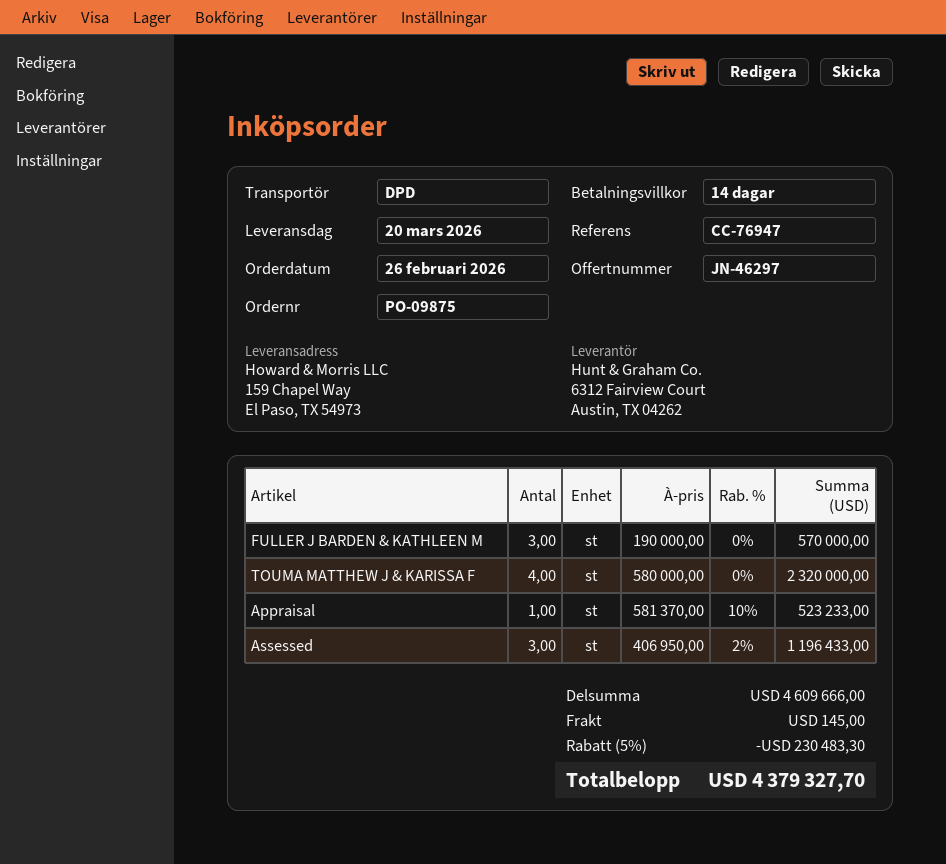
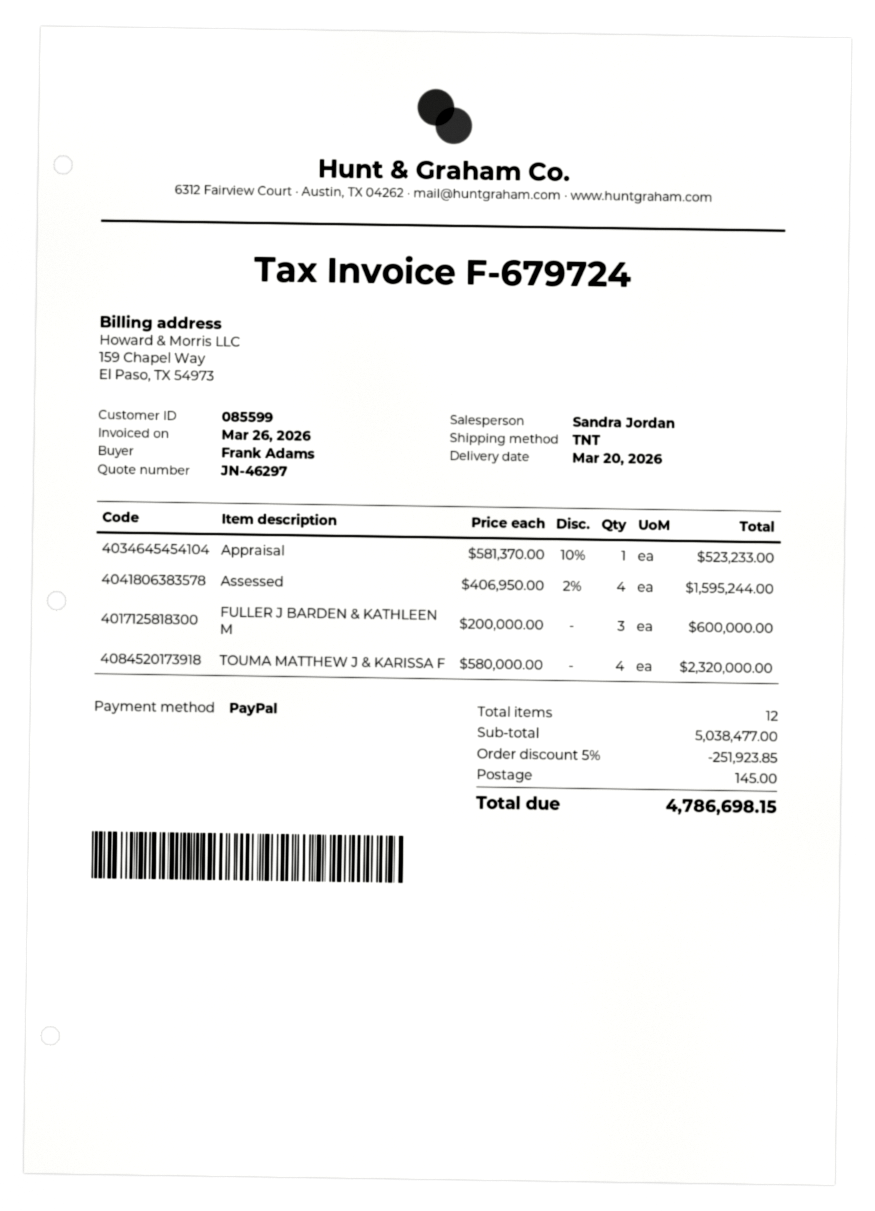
shipping method: DPD -> TNT
FULLER J BARDEN & KATHLEEN M: 3 x 190000.00 = 570000.00 -> 3 x 200000.00 = 600000.00
Assessed: 3 x 406950.00 - 2% = 1196433.00 -> 4 x 406950.00 - 2% = 1595244.00
subtotal: 4609666.00 -> 5038477.00
discount: 5% = 230483.30 -> 5% = 251923.85
total: 4379327.70 -> 4786698.15

